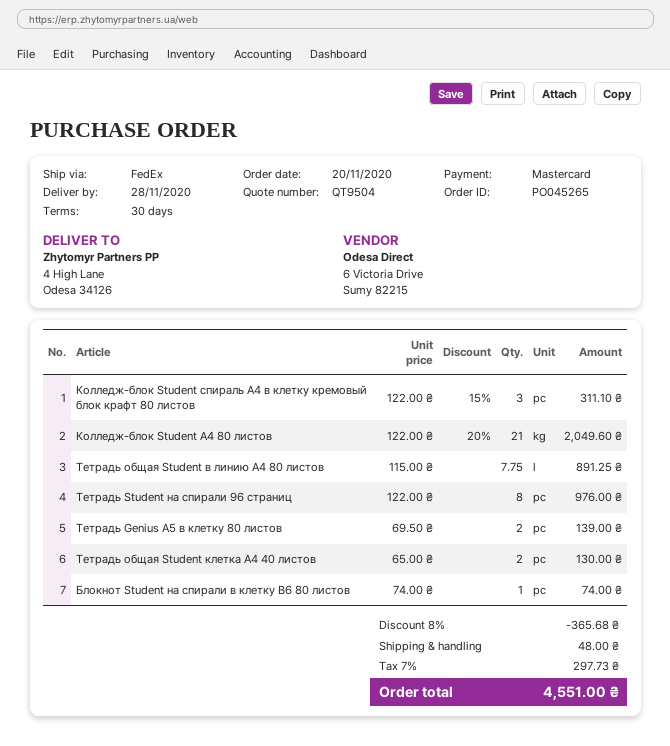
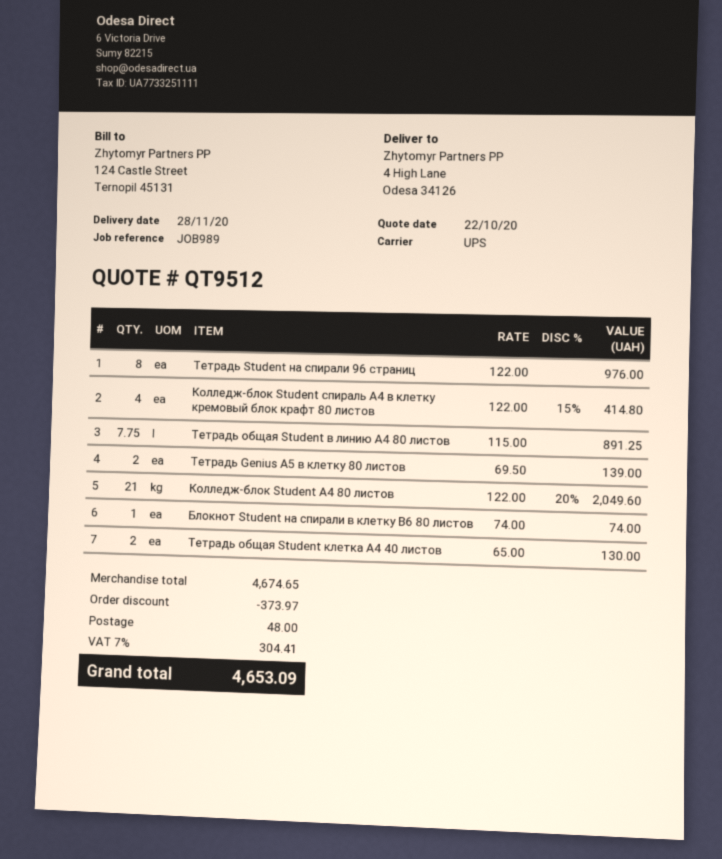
quote number: QT9504 -> QT9512
shipping method: FedEx -> UPS
Колледж-блок Student спираль А4 в клетку кремовый блок крафт 80 листов: 3 x 122.00 - 15% = 311.10 -> 4 x 122.00 - 15% = 414.80
discount: 365.68 -> 373.97
tax: 7% = 297.73 -> 7% = 304.41
total: 4551.00 -> 4653.09

